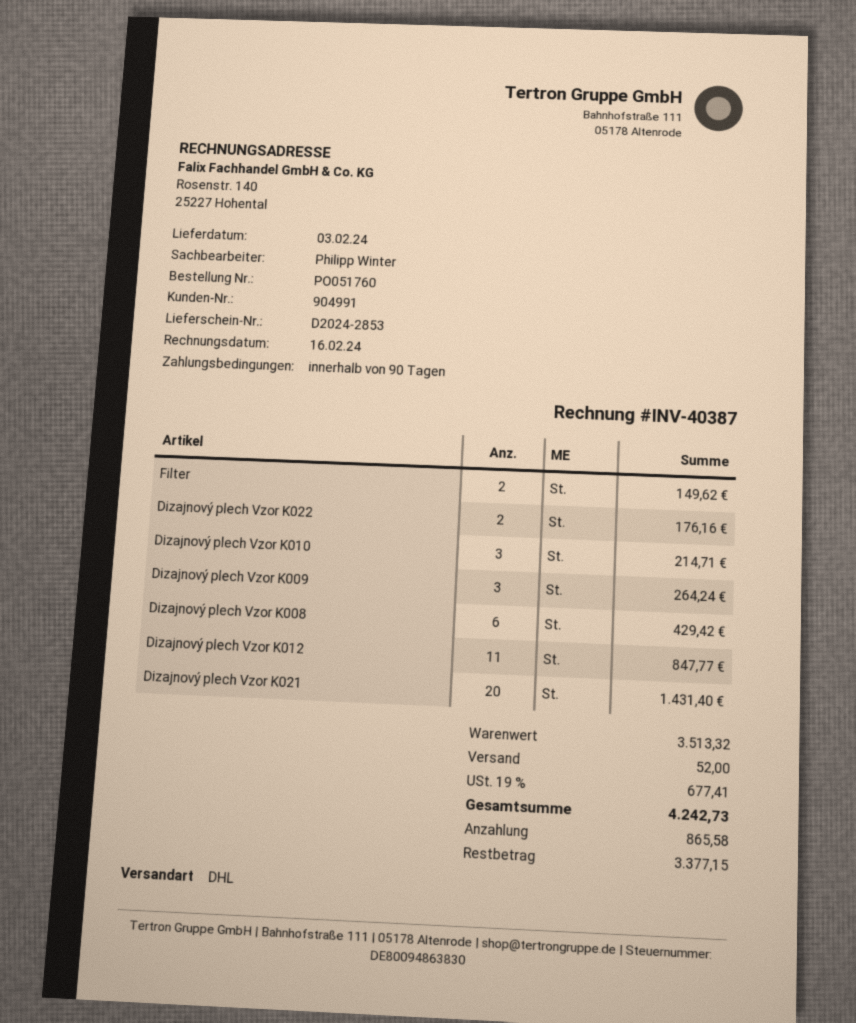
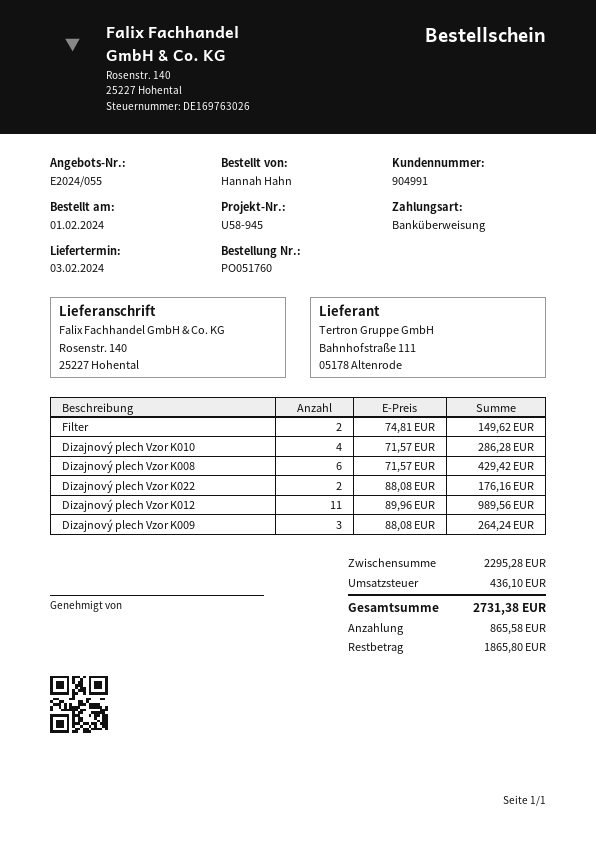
Dizajnový plech Vzor K010: 3 for 214.71 -> 4 for 286.28
Dizajnový plech Vzor K012: 11 for 847.77 -> 11 for 989.56
Dizajnový plech Vzor K021: 20 for 1431.40 -> none
subtotal: 3513.32 -> 2295.28
shipping: 52.00 -> none
tax: 677.41 -> 436.10
total: 4242.73 -> 2731.38
balance: 3377.15 -> 1865.80

